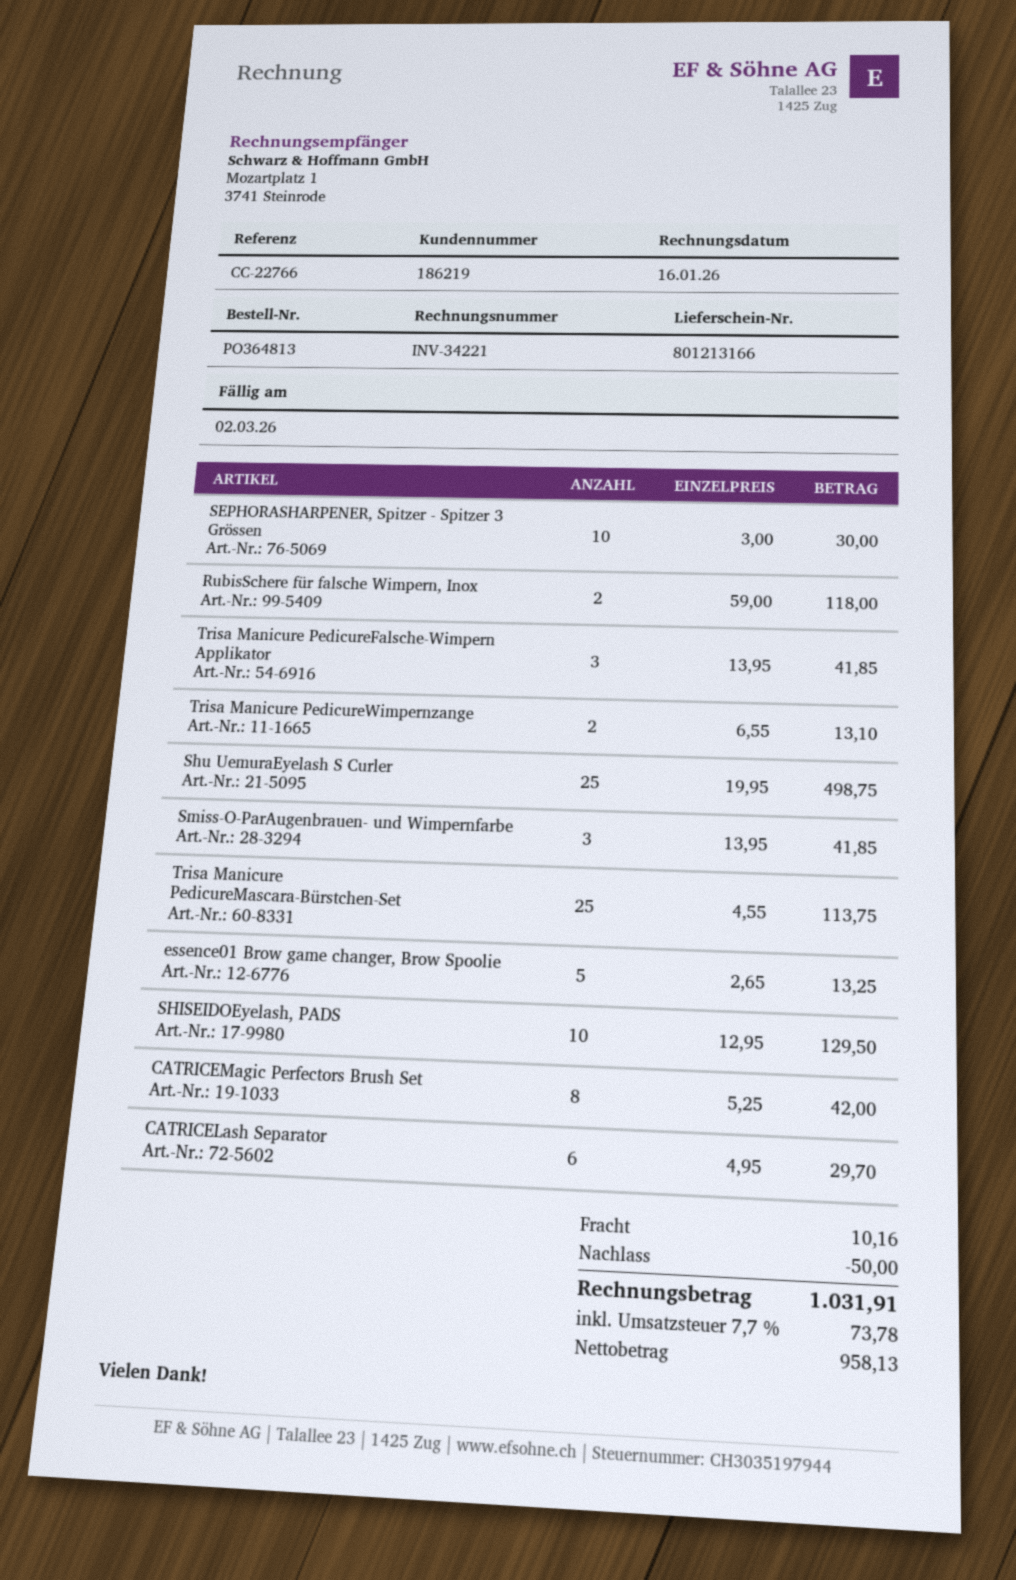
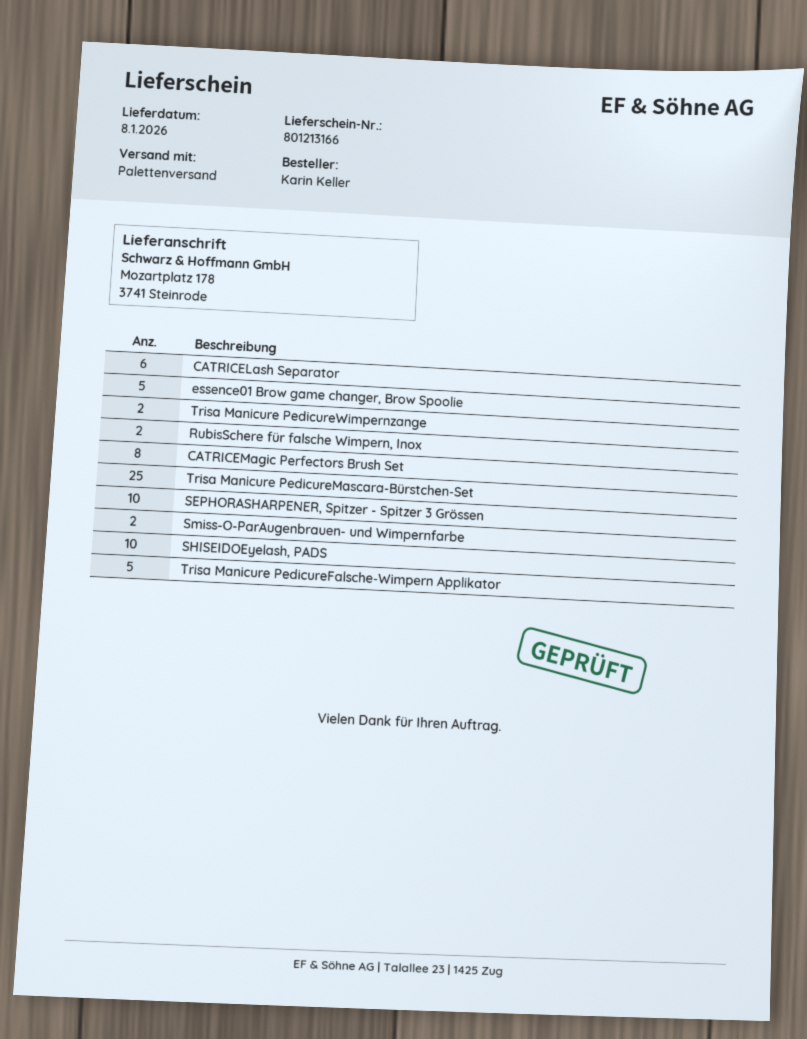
Trisa Manicure PedicureFalsche-Wimpern Applikator: 3 -> 5
Shu UemuraEyelash S Curler: 25 -> none
Smiss-O-ParAugenbrauen- und Wimpernfarbe: 3 -> 2

